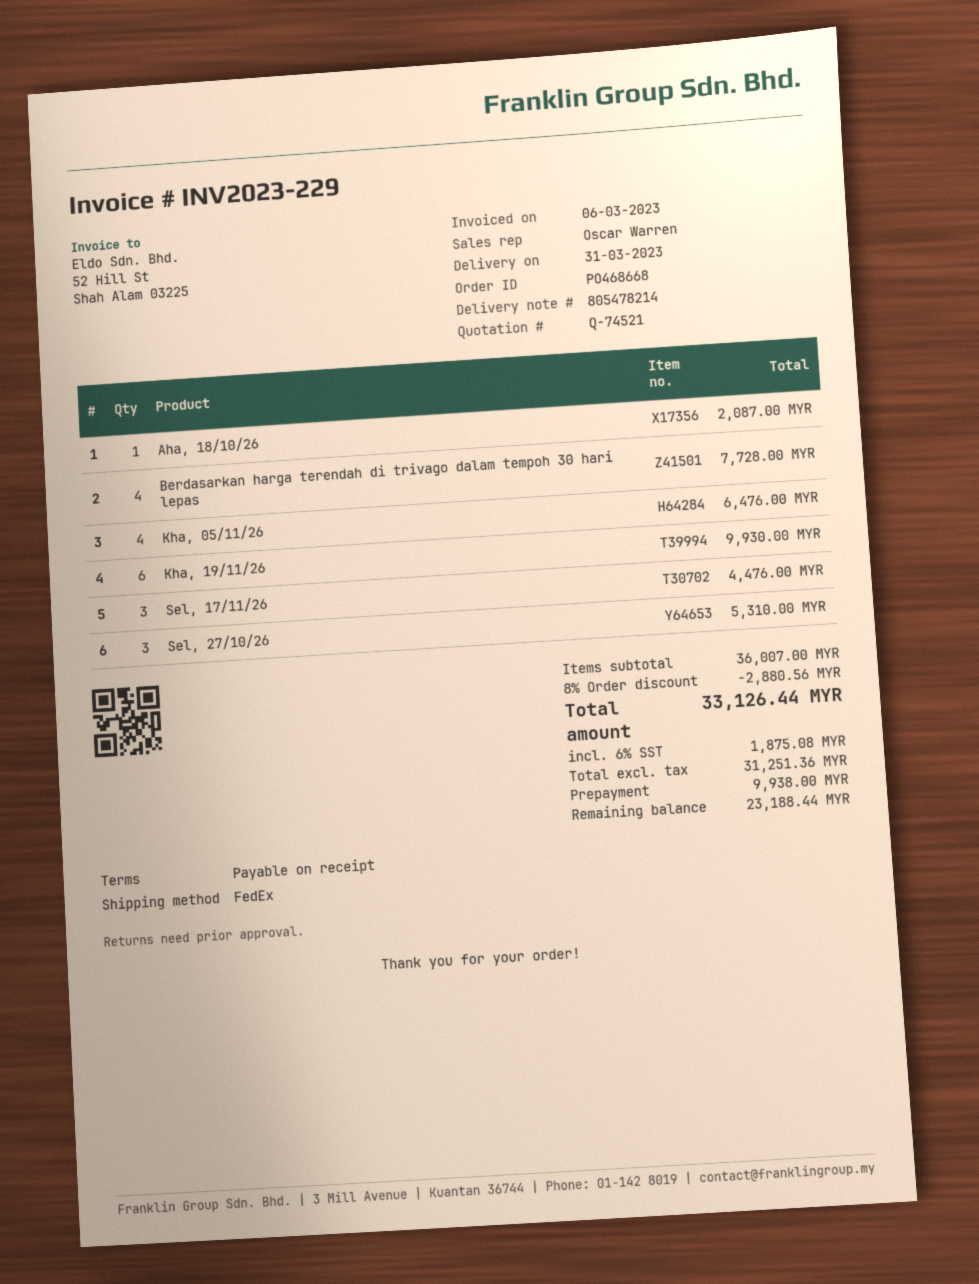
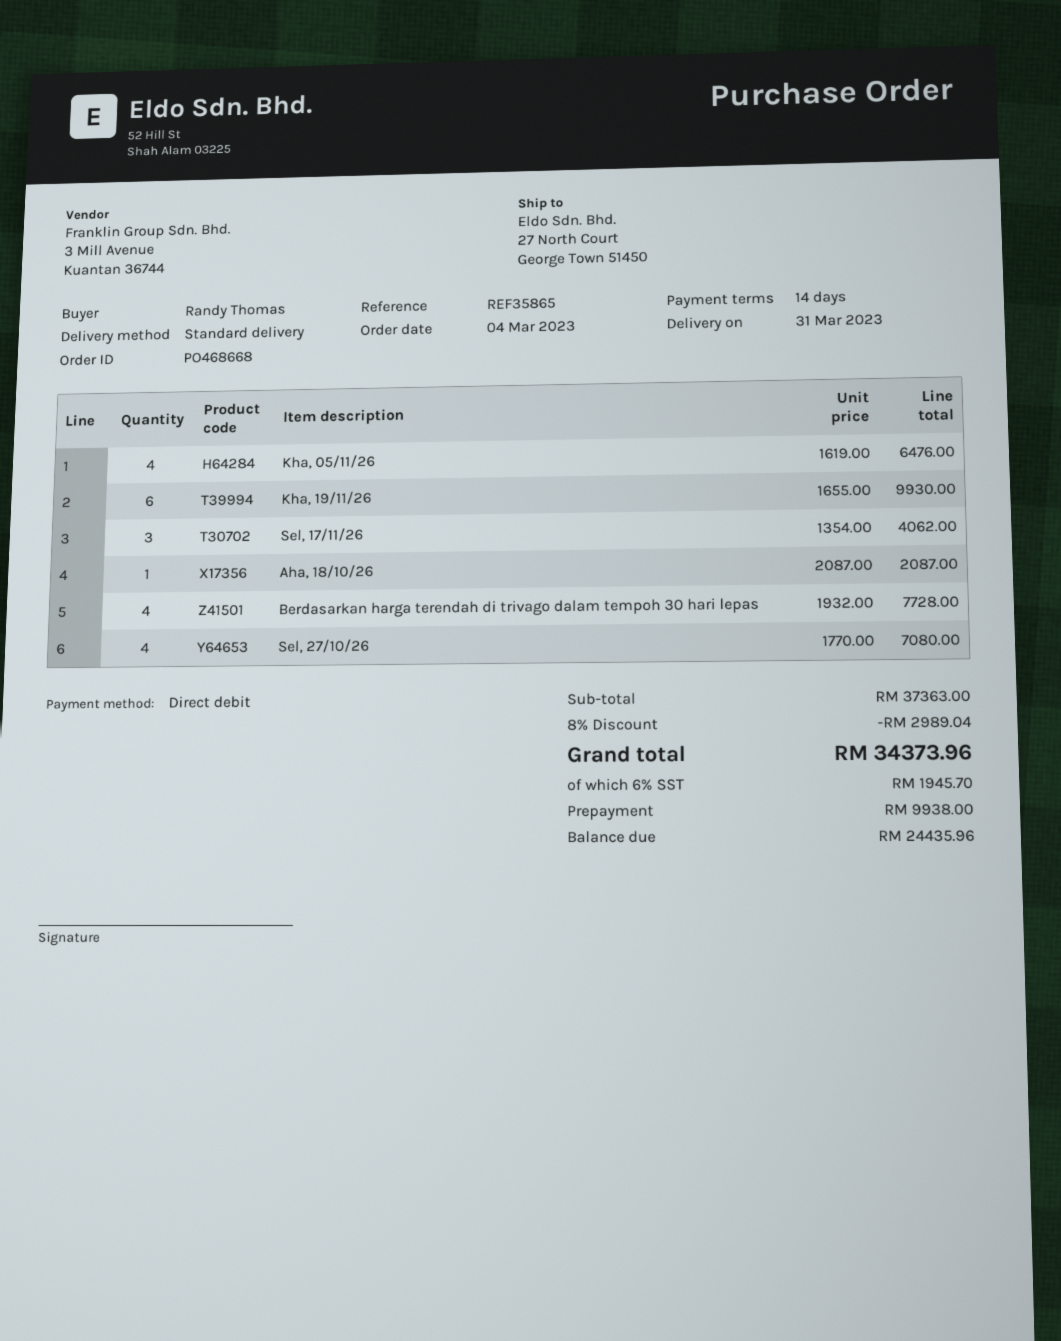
payment terms: on receipt -> 14 days
shipping method: FedEx -> standard
Sel, 17/11/26: 3 for 4476.00 -> 3 for 4062.00
Sel, 27/10/26: 3 for 5310.00 -> 4 for 7080.00
subtotal: 36007.00 -> 37363.00
discount: 8% = 2880.56 -> 8% = 2989.04
tax: 6% = 1875.08 -> 6% = 1945.70
total: 33126.44 -> 34373.96
balance: 23188.44 -> 24435.96

